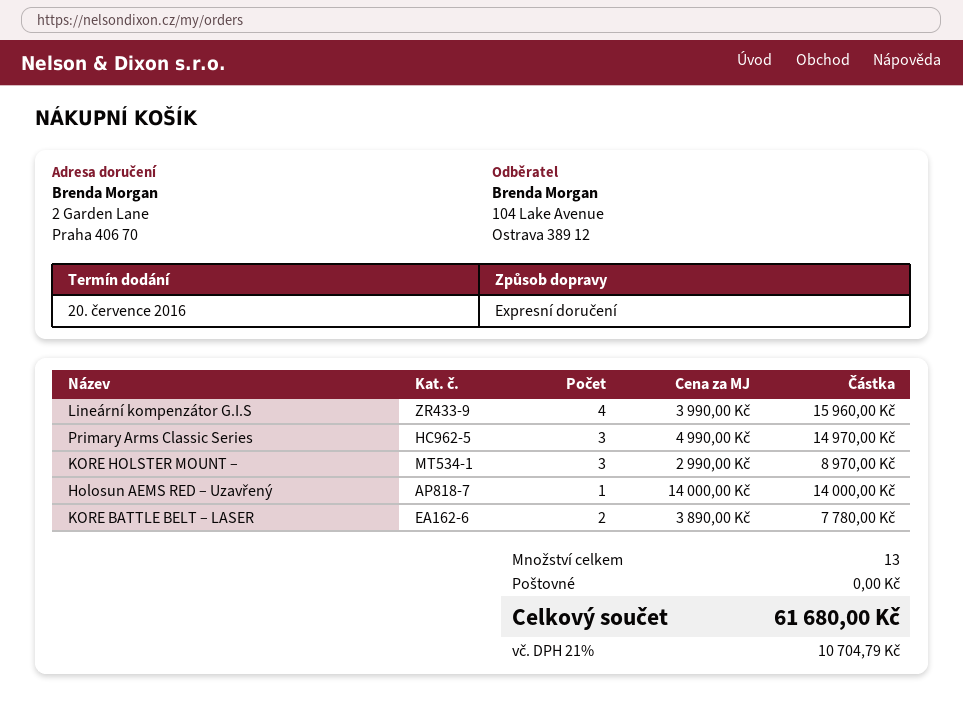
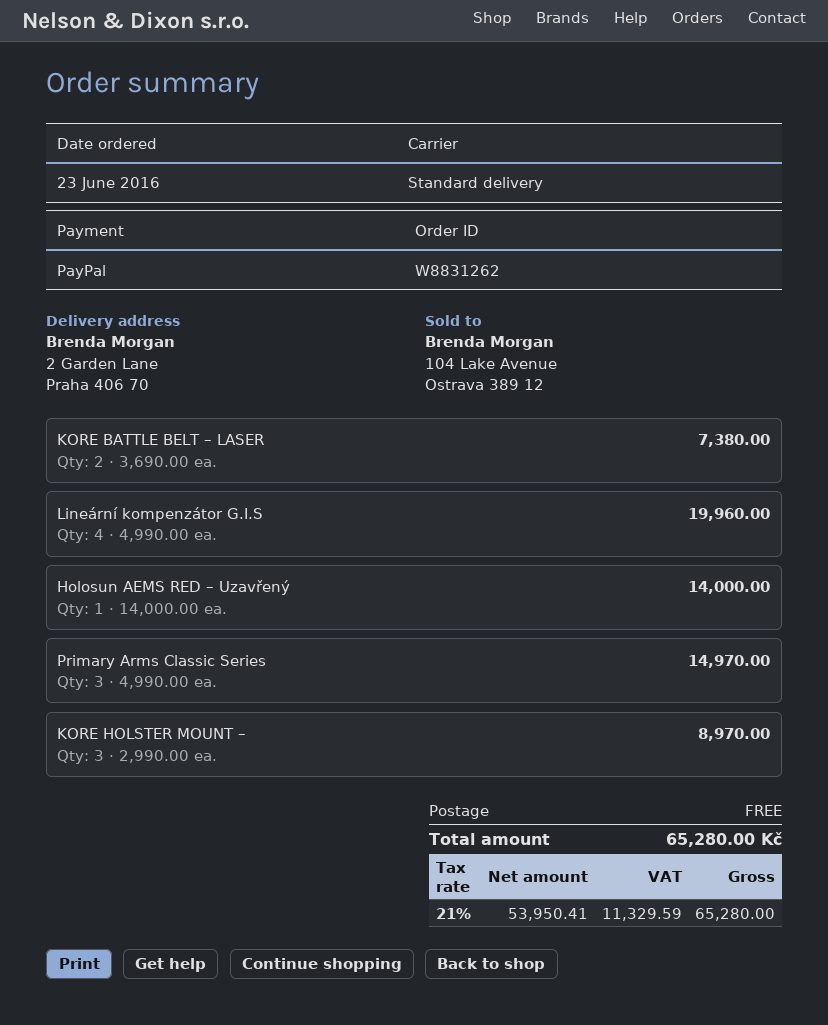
shipping method: express -> standard
Lineární kompenzátor G.I.S: 4 x 3990.00 = 15960.00 -> 4 x 4990.00 = 19960.00
KORE BATTLE BELT – LASER: 2 x 3890.00 = 7780.00 -> 2 x 3690.00 = 7380.00
tax: 21% = 10704.79 -> 21% = 11329.59
total: 61680.00 -> 65280.00

